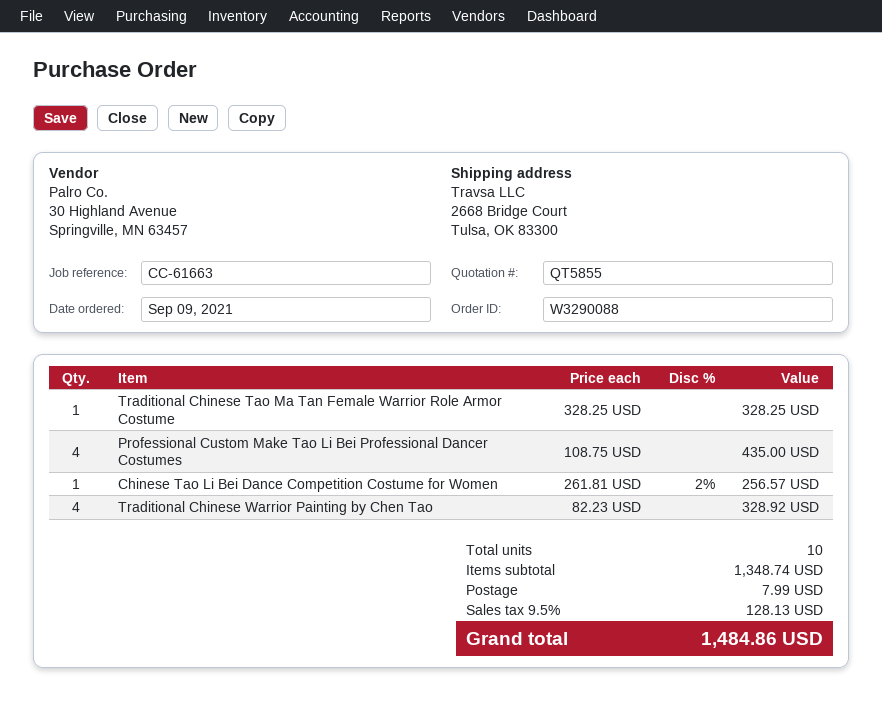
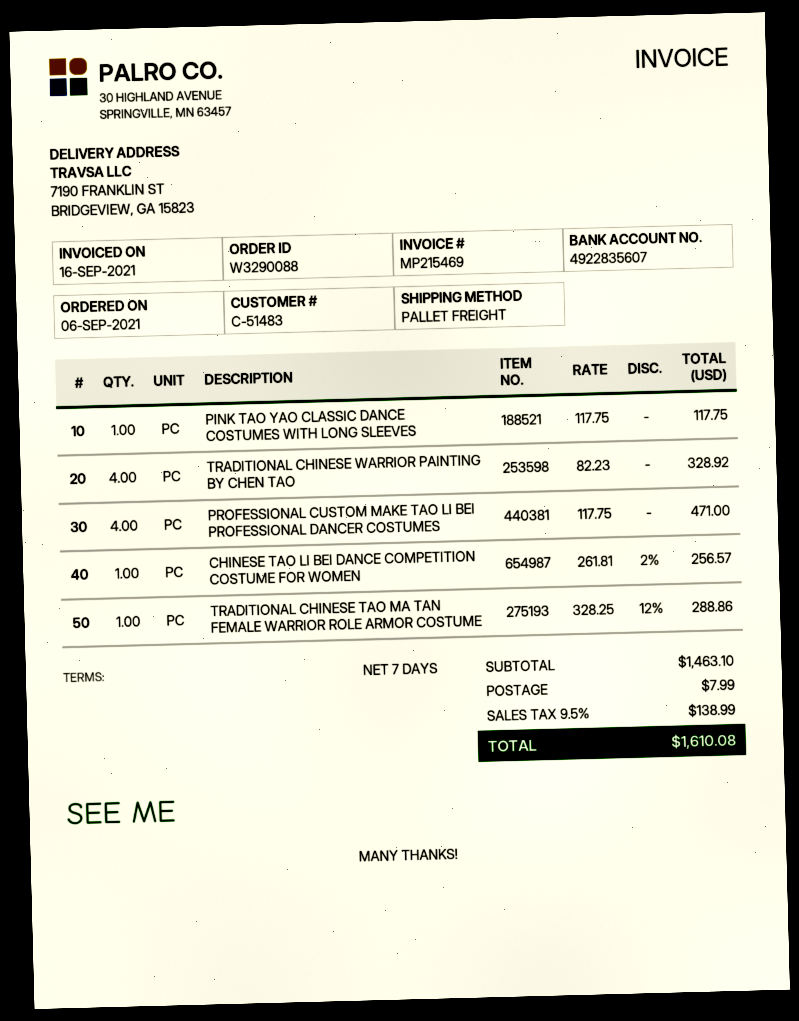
order date: 2021-09-09 -> 2021-09-06
ship to: 2668 Bridge Court, Tulsa, OK 83300 -> 7190 FRANKLIN ST, BRIDGEVIEW, GA 15823
Traditional Chinese Tao Ma Tan Female Warrior Role Armor Costume: 1 x 328.25 = 328.25 -> 1 x 328.25 - 12% = 288.86
Professional Custom Make Tao Li Bei Professional Dancer Costumes: 4 x 108.75 = 435.00 -> 4 x 117.75 = 471.00
PINK TAO YAO CLASSIC DANCE COSTUMES WITH LONG SLEEVES: none -> 1 x 117.75 = 117.75
subtotal: 1348.74 -> 1463.10
tax: 9.5% = 128.13 -> 9.5% = 138.99
total: 1484.86 -> 1610.08

